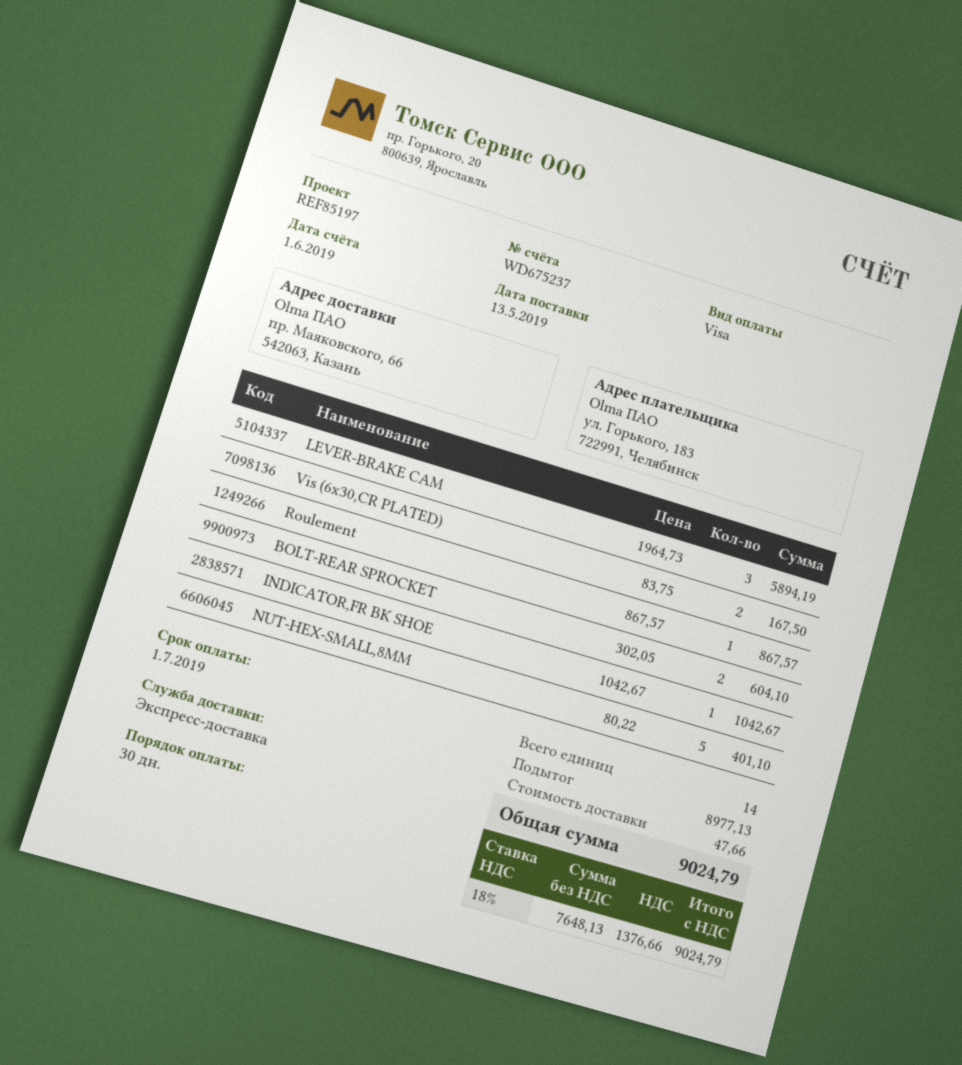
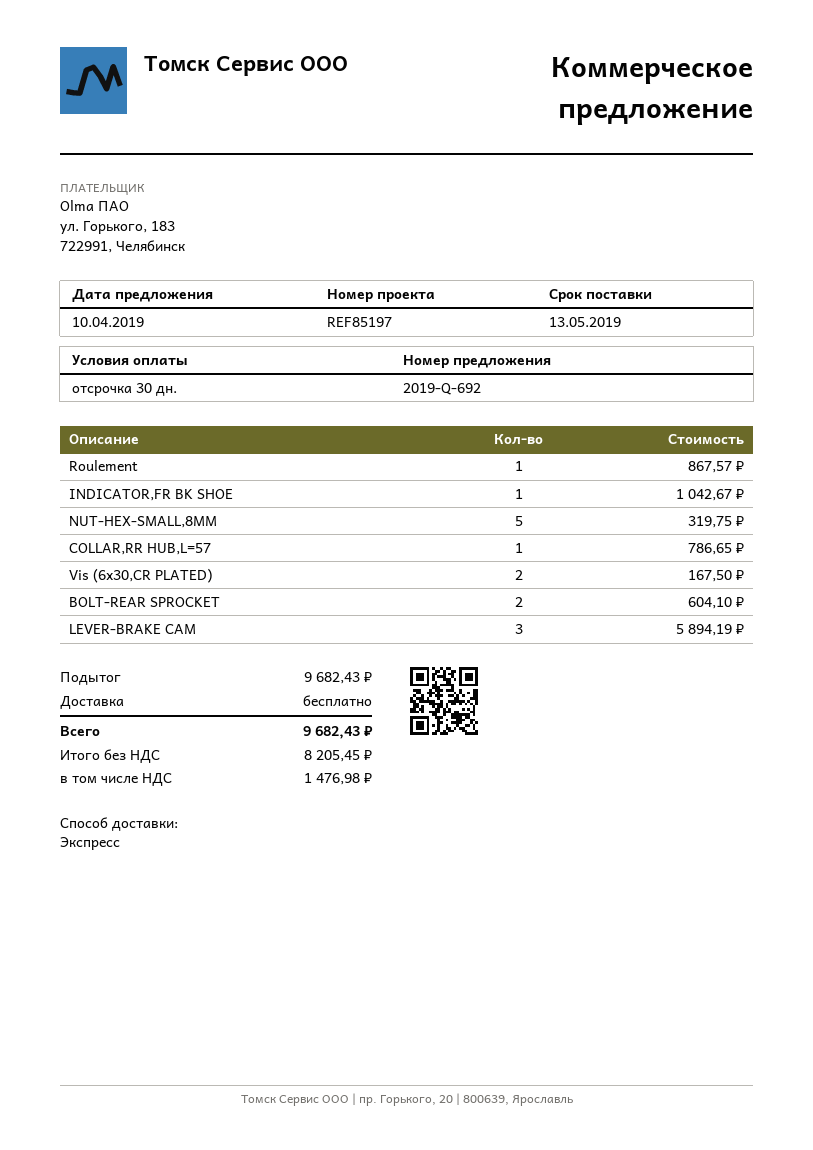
NUT-HEX-SMALL,8MM: 5 for 401.10 -> 5 for 319.75
COLLAR,RR HUB,L=57: none -> 1 for 786.65
subtotal: 8977.13 -> 9682.43
shipping: 47.66 -> 0.00
net: 7648.13 -> 8205.45
tax: 1376.66 -> 1476.98
total: 9024.79 -> 9682.43

